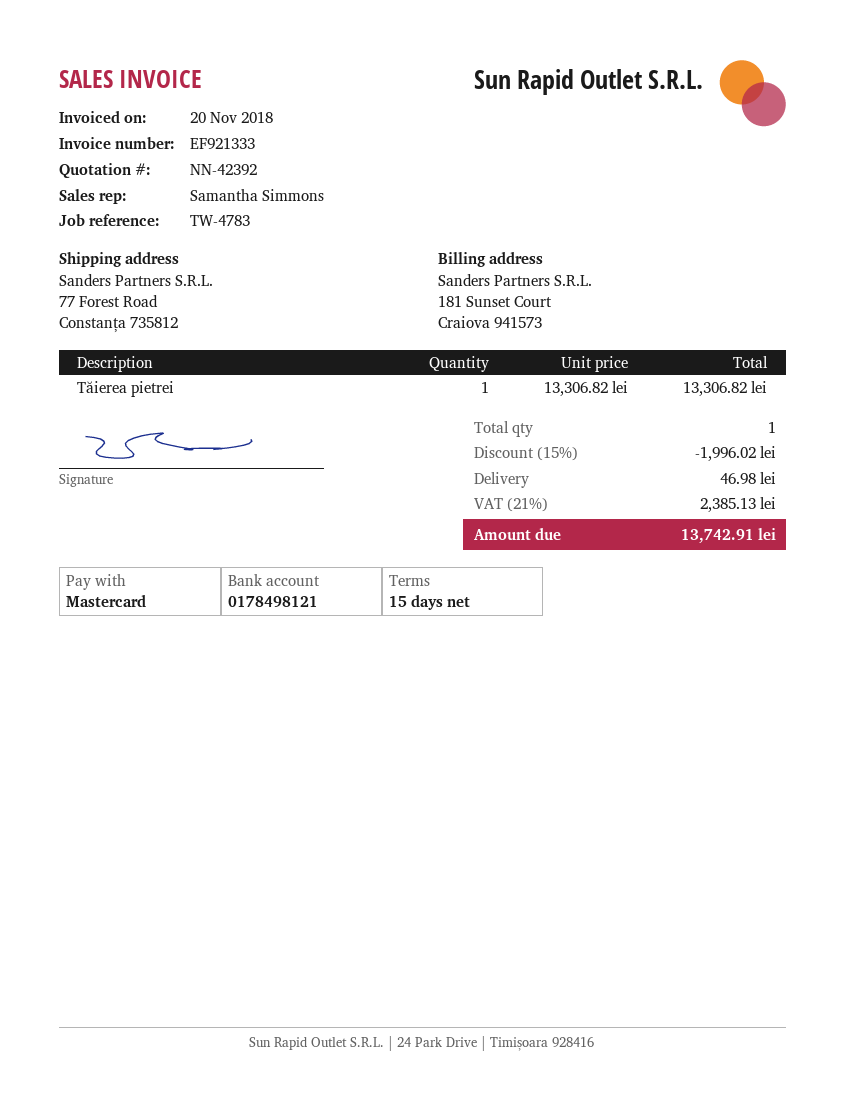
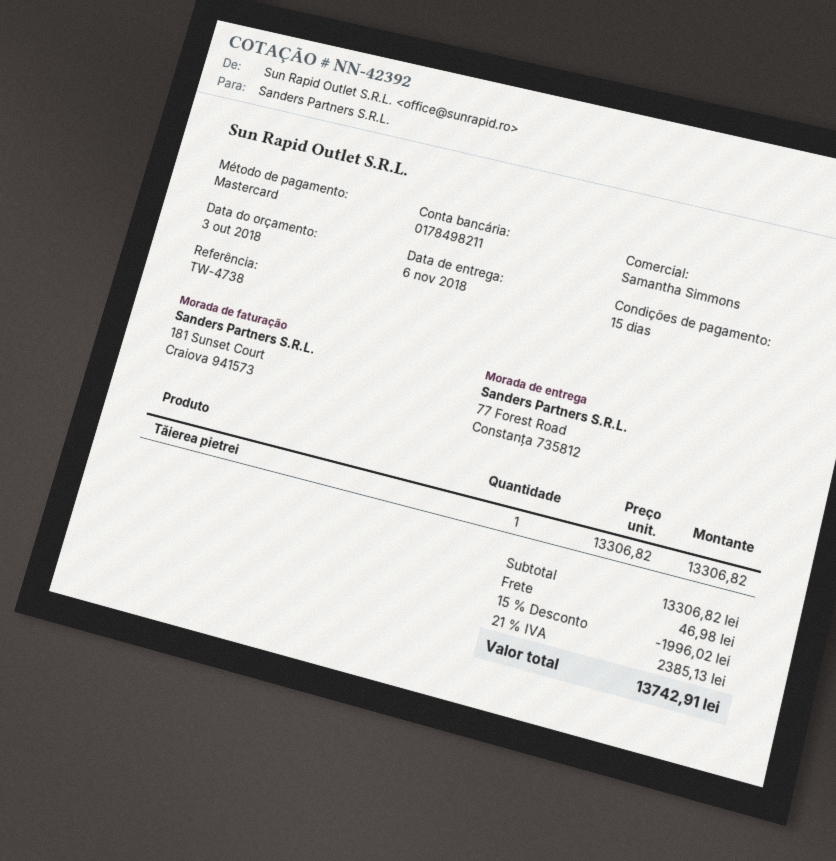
reference: TW-4783 -> TW-4738
bank account: 0178498121 -> 0178498211

